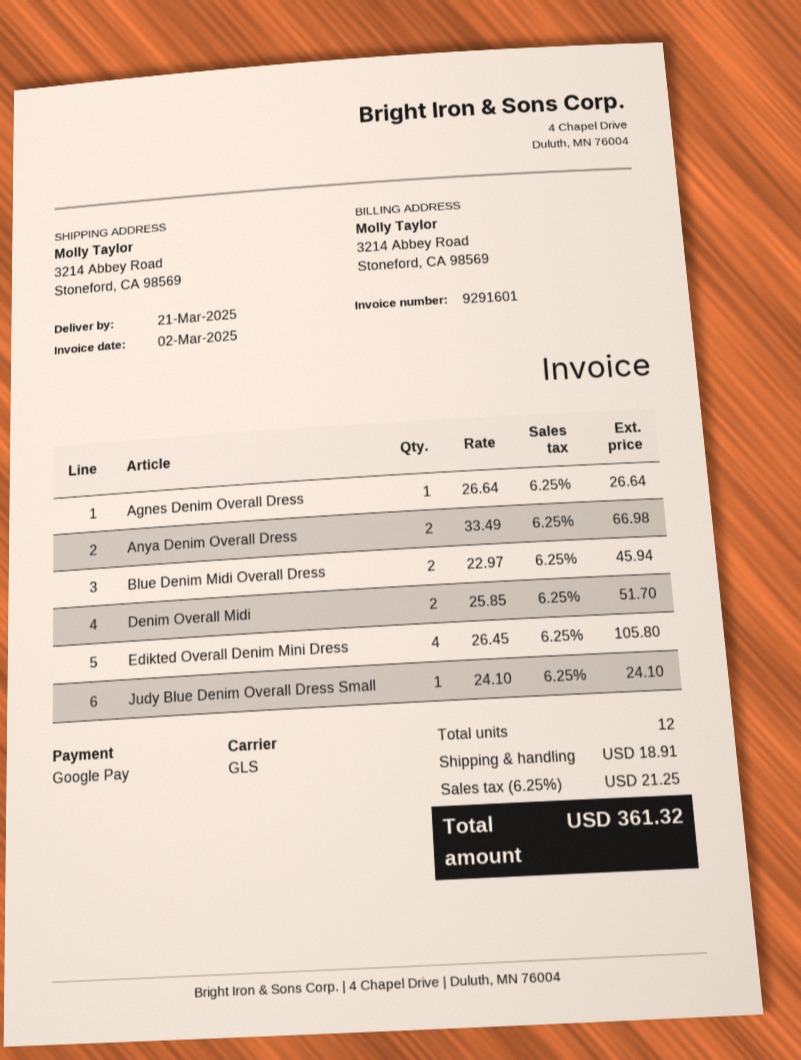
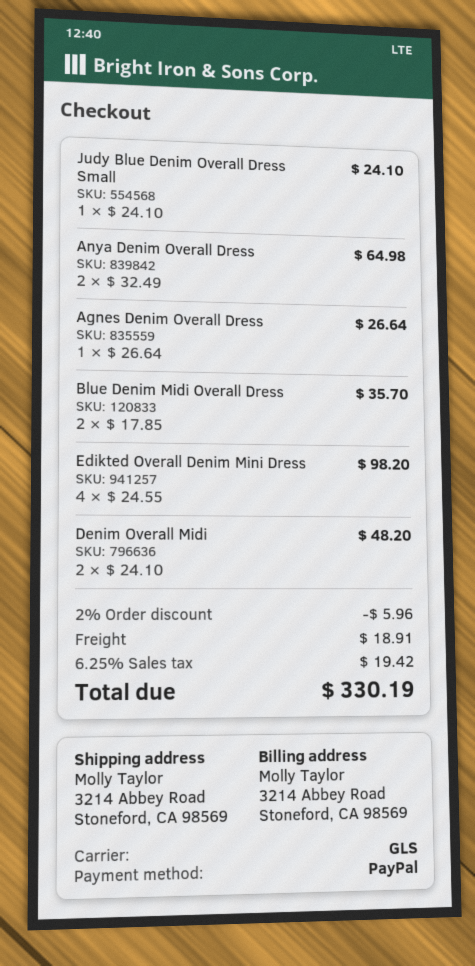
payment method: Google Pay -> PayPal
Anya Denim Overall Dress: 2 x 33.49 = 66.98 -> 2 x 32.49 = 64.98
Blue Denim Midi Overall Dress: 2 x 22.97 = 45.94 -> 2 x 17.85 = 35.70
Denim Overall Midi: 2 x 25.85 = 51.70 -> 2 x 24.10 = 48.20
Edikted Overall Denim Mini Dress: 4 x 26.45 = 105.80 -> 4 x 24.55 = 98.20
discount: none -> 2% = 5.96
tax: 6.25% = 21.25 -> 6.25% = 19.42
total: 361.32 -> 330.19

